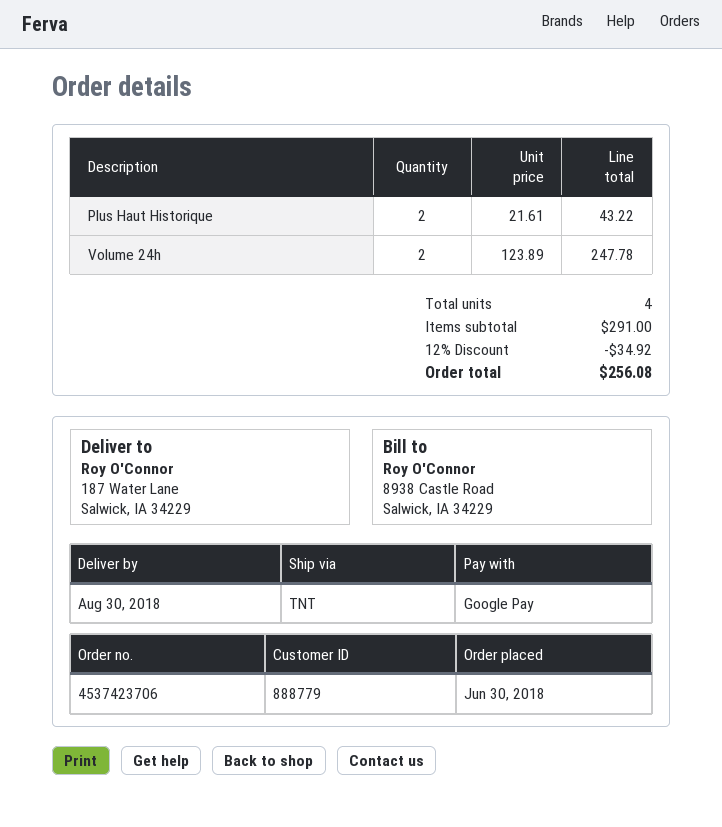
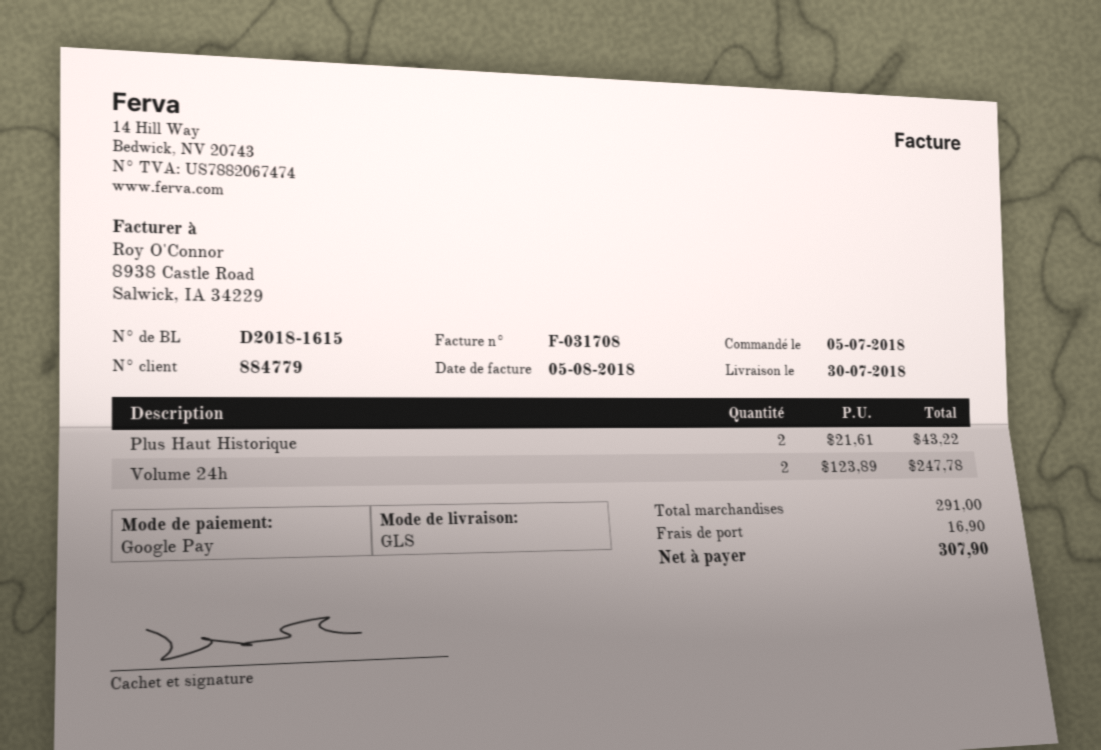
order date: 2018-06-30 -> 2018-07-05
delivery date: 2018-08-30 -> 2018-07-30
customer number: 888779 -> 884779
shipping method: TNT -> GLS
discount: 12% = 34.92 -> none
shipping: none -> 16.90
total: 256.08 -> 307.90

